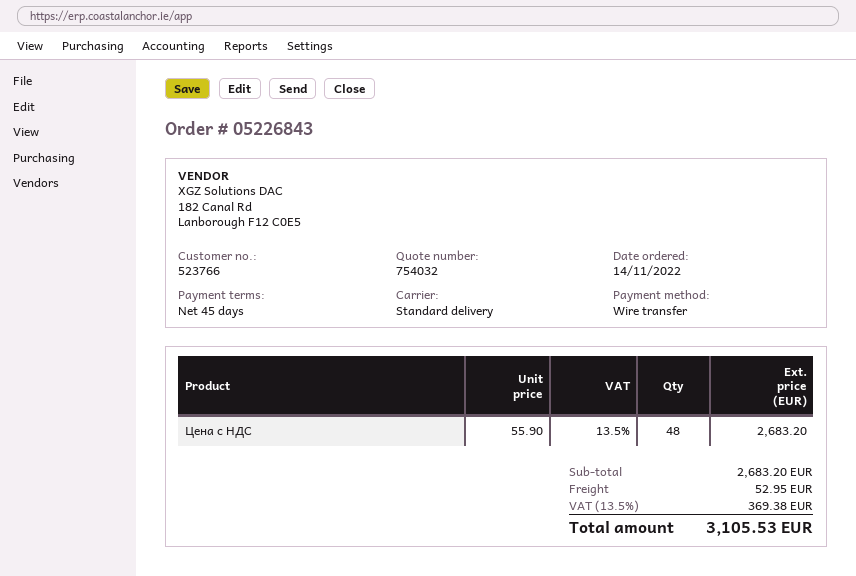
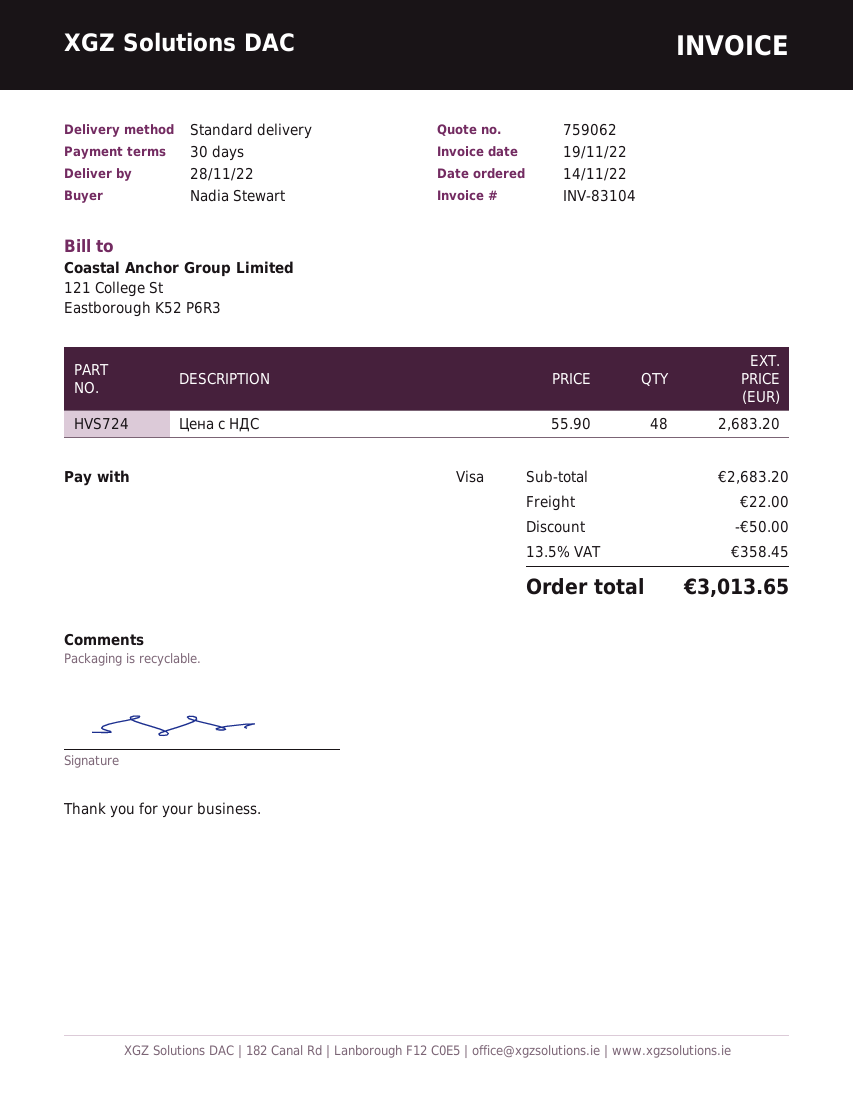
quote number: 754032 -> 759062
payment terms: 45 days -> 30 days
payment method: bank transfer -> Visa
discount: none -> 50.00
shipping: 52.95 -> 22.00
tax: 13.5% = 369.38 -> 13.5% = 358.45
total: 3105.53 -> 3013.65

